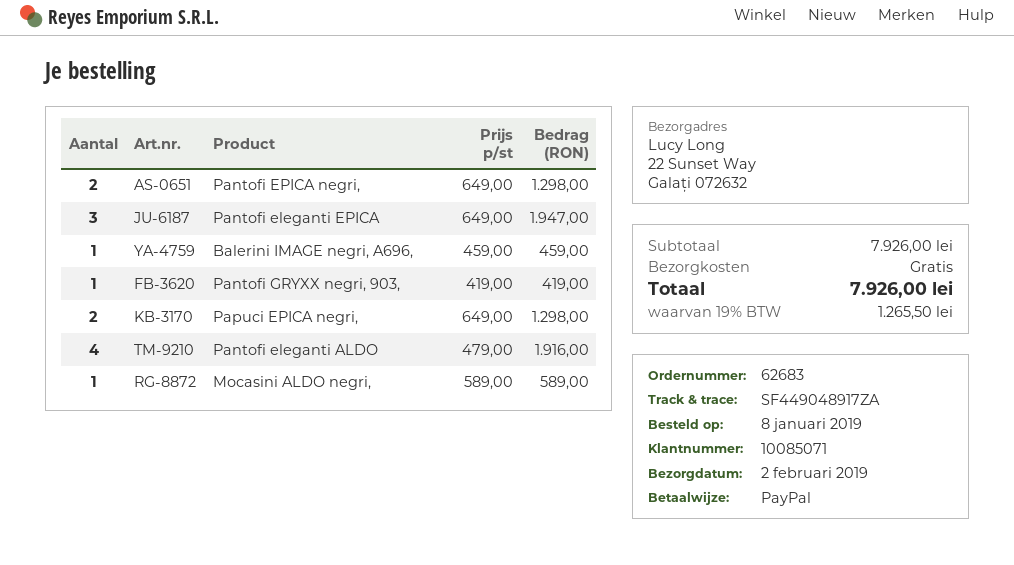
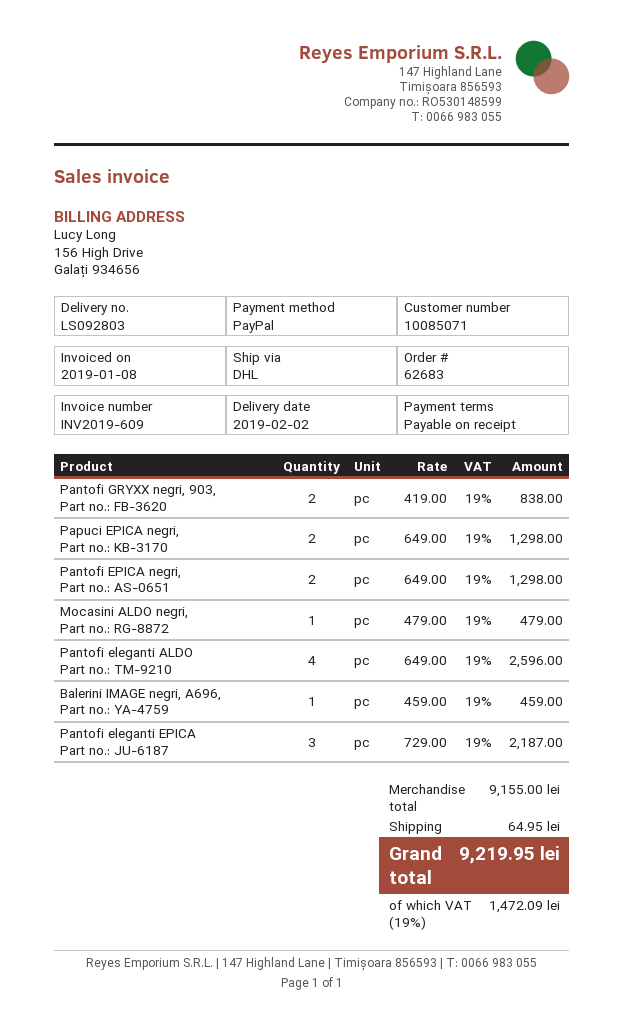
Pantofi eleganti EPICA: 3 x 649.00 = 1947.00 -> 3 x 729.00 = 2187.00
Pantofi GRYXX negri, 903,: 1 x 419.00 = 419.00 -> 2 x 419.00 = 838.00
Pantofi eleganti ALDO: 4 x 479.00 = 1916.00 -> 4 x 649.00 = 2596.00
Mocasini ALDO negri,: 1 x 589.00 = 589.00 -> 1 x 479.00 = 479.00
subtotal: 7926.00 -> 9155.00
shipping: 0.00 -> 64.95
tax: 19% = 1265.50 -> 19% = 1472.09
total: 7926.00 -> 9219.95

